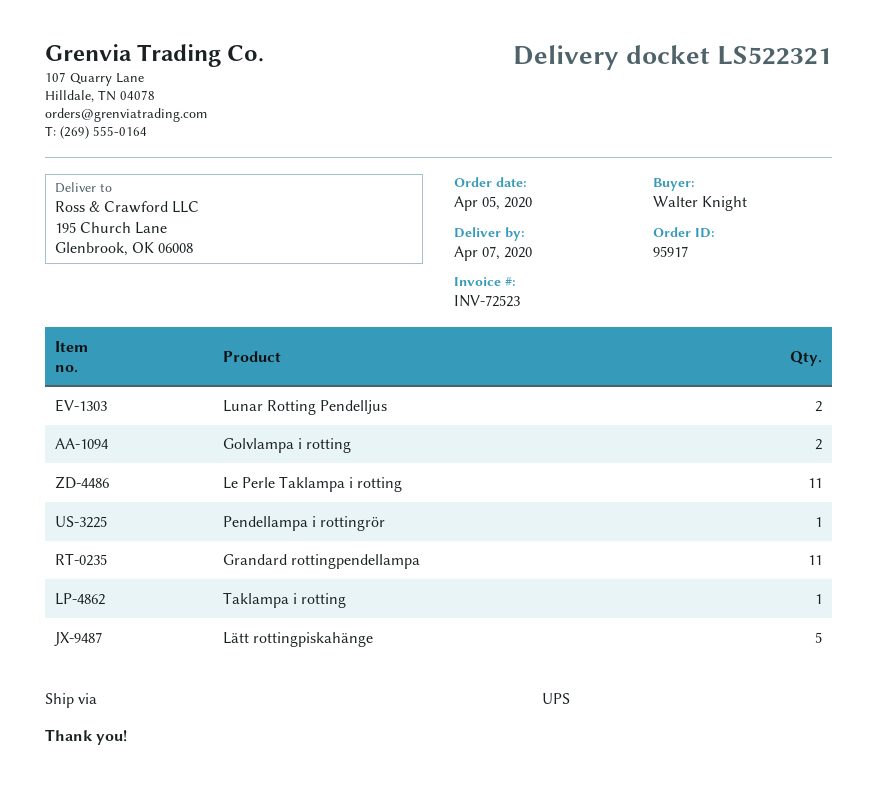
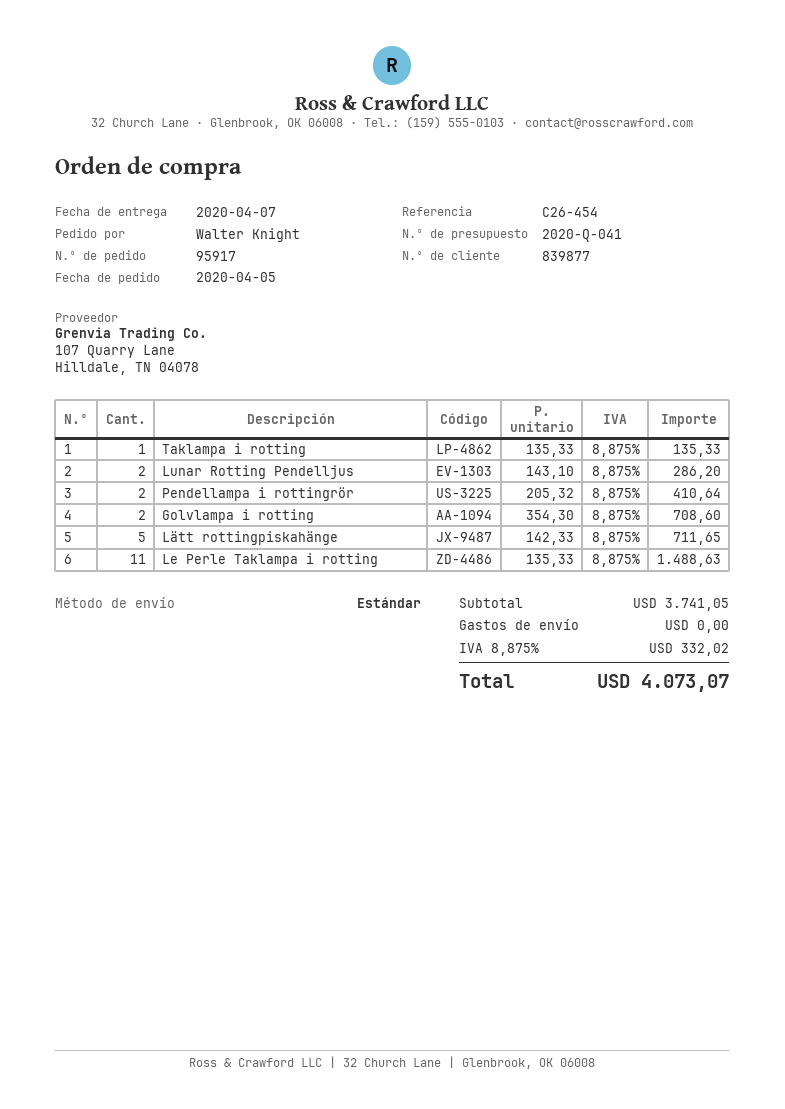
shipping method: UPS -> standard
Pendellampa i rottingrör: 1 -> 2
Grandard rottingpendellampa: 11 -> none

